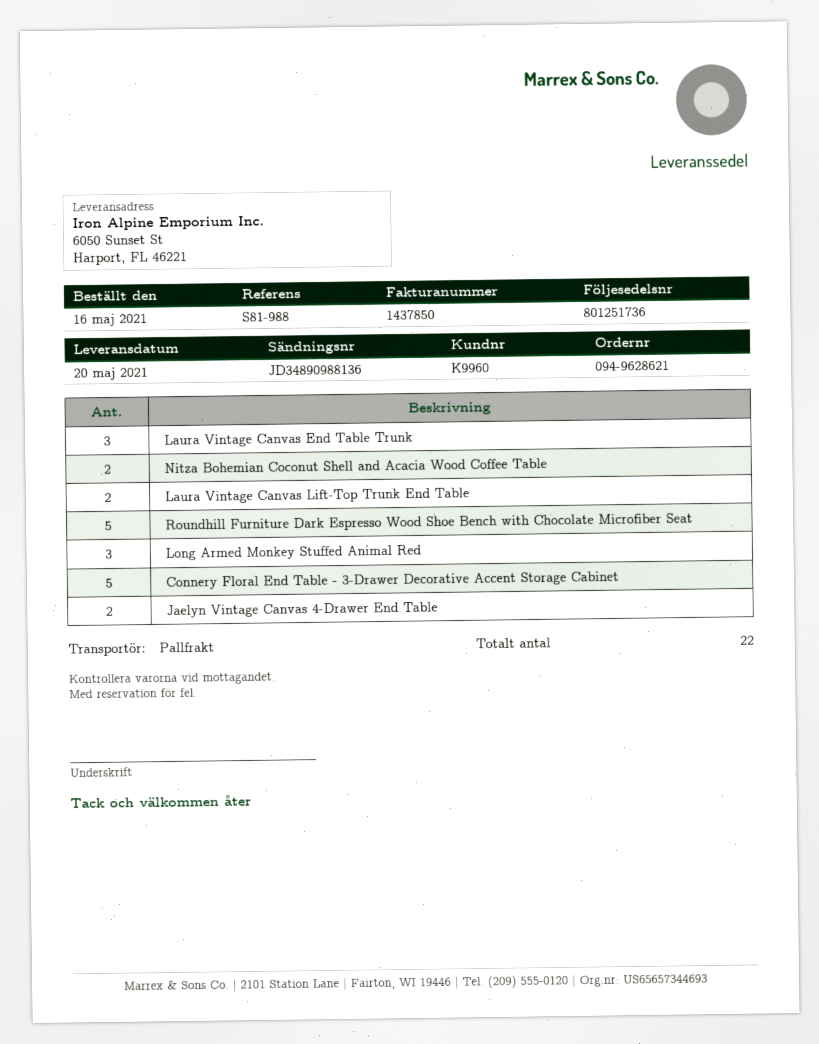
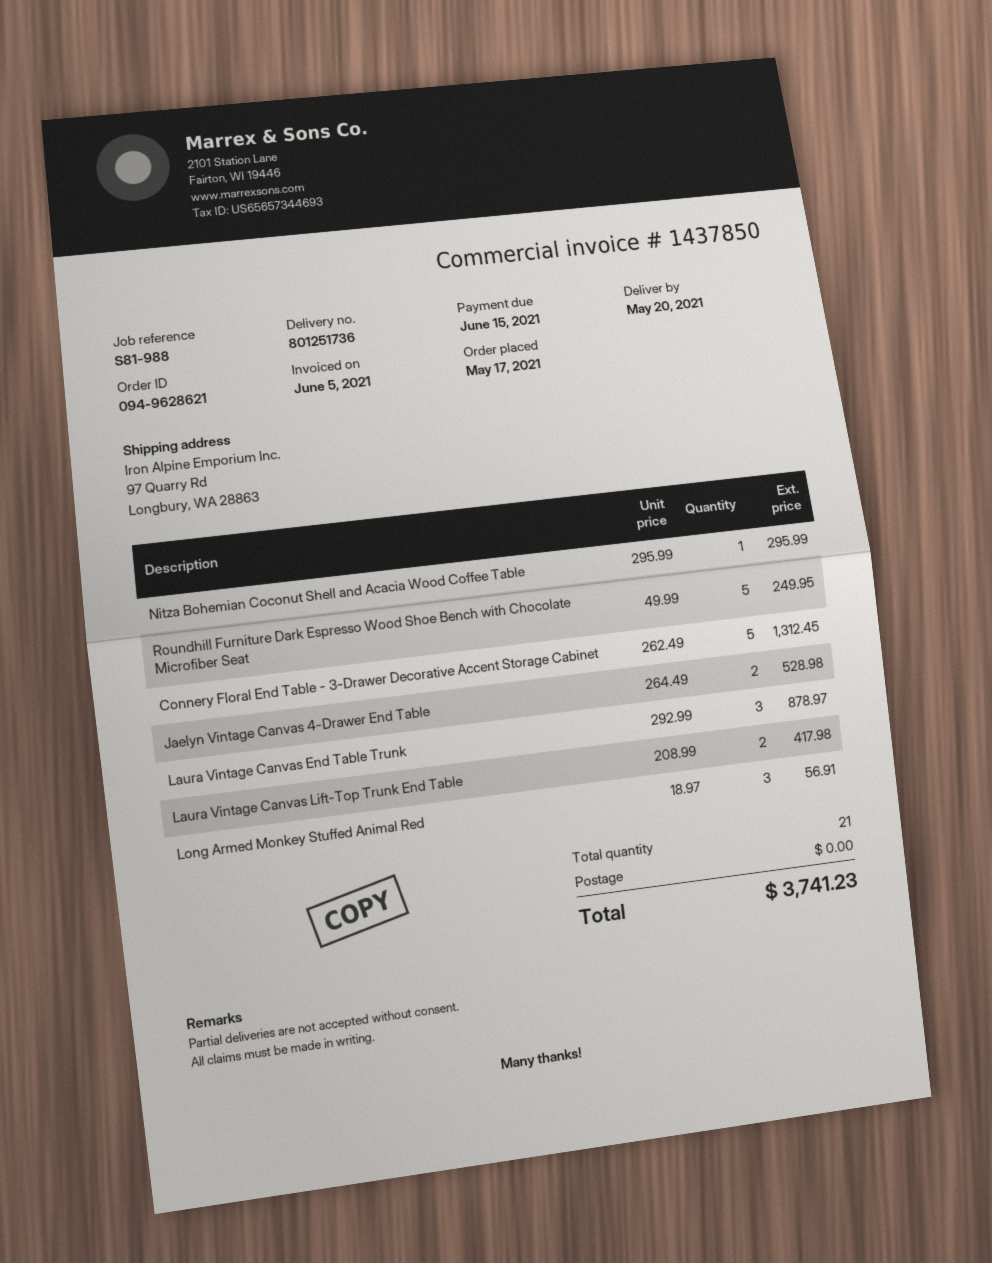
order date: 2021-05-16 -> 2021-05-17
ship to: 6050 Sunset St, Harport, FL 46221 -> 97 Quarry Rd, Longbury, WA 28863
Nitza Bohemian Coconut Shell and Acacia Wood Coffee Table: 2 -> 1
total quantity: 22 -> 21

